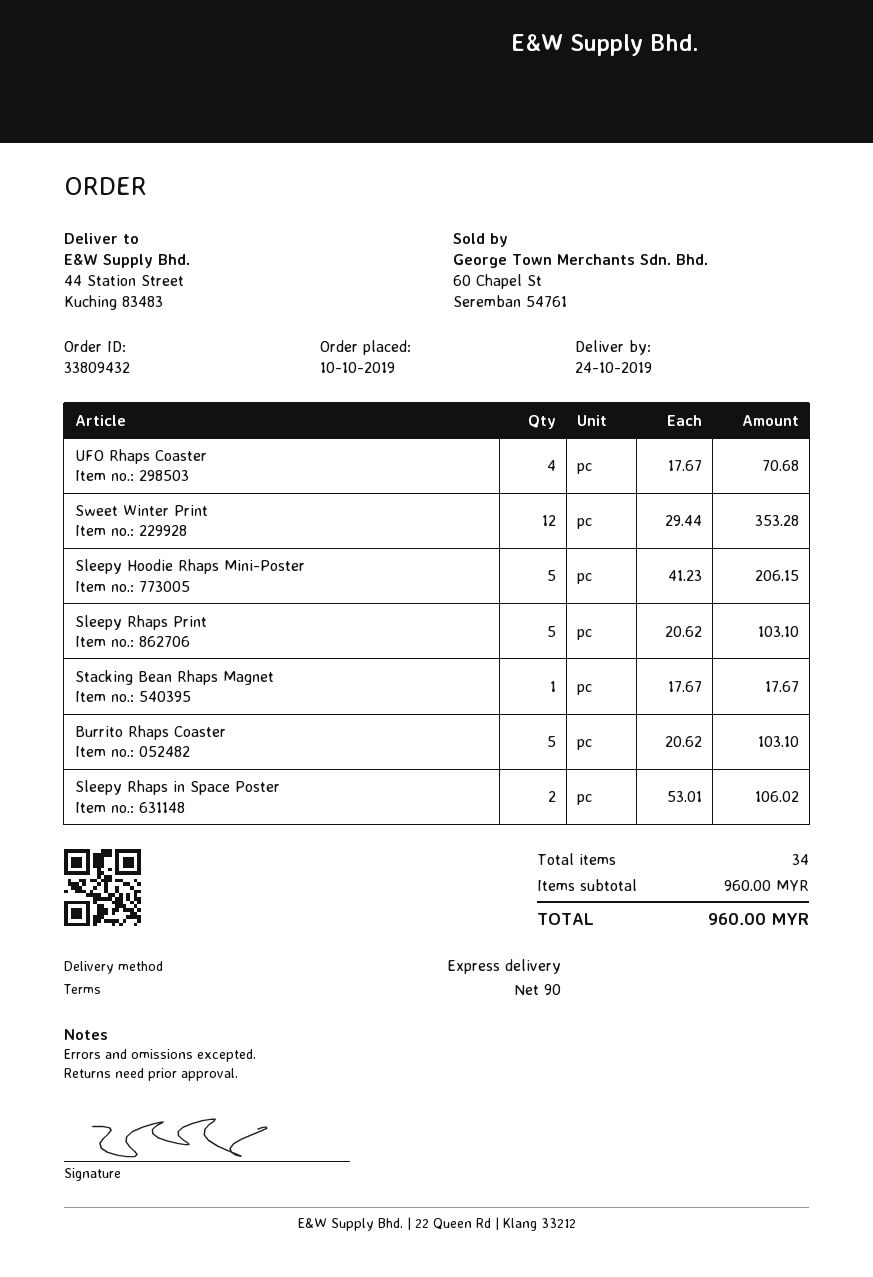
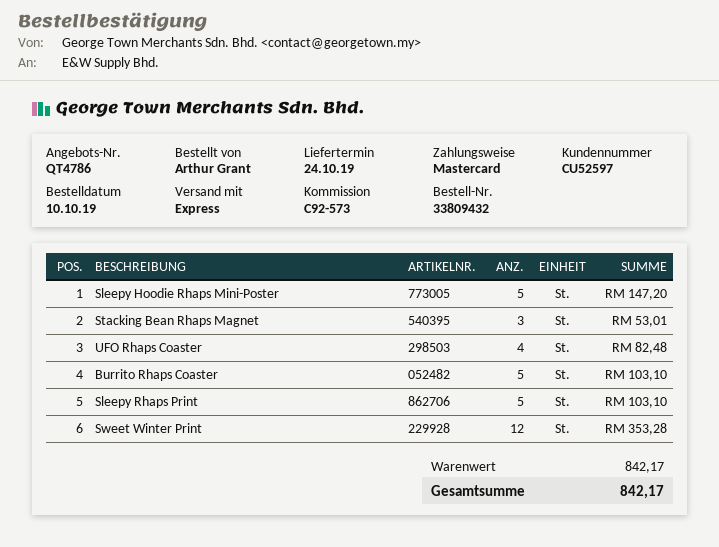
UFO Rhaps Coaster: 4 for 70.68 -> 4 for 82.48
Sleepy Hoodie Rhaps Mini-Poster: 5 for 206.15 -> 5 for 147.20
Stacking Bean Rhaps Magnet: 1 for 17.67 -> 3 for 53.01
Sleepy Rhaps in Space Poster: 2 for 106.02 -> none
subtotal: 960.00 -> 842.17
total: 960.00 -> 842.17

